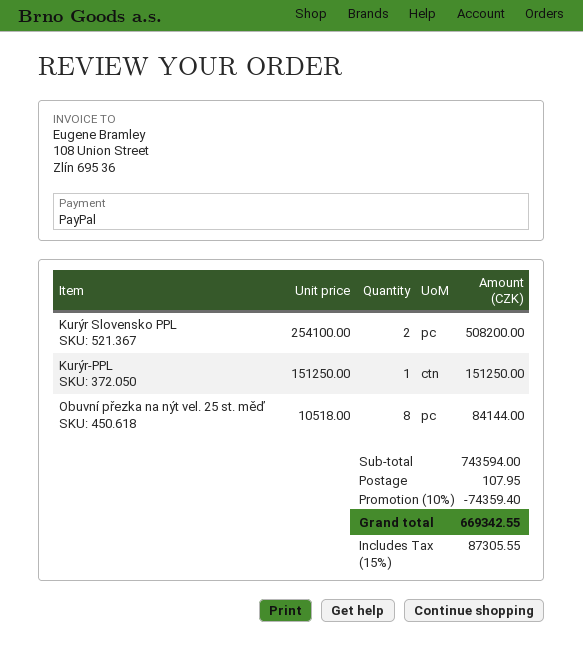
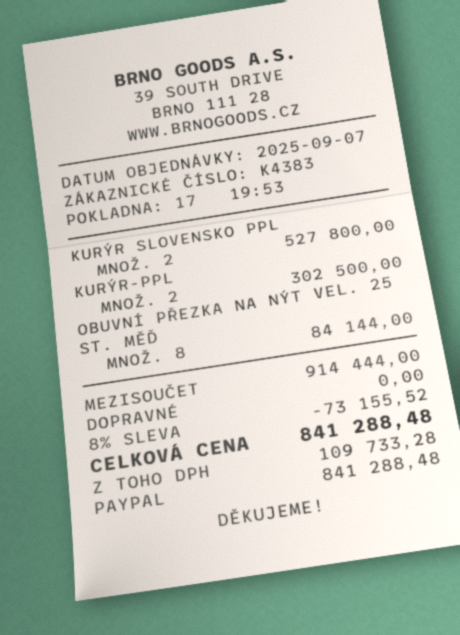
Kurýr Slovensko PPL: 2 for 508200.00 -> 2 for 527800.00
Kurýr-PPL: 1 for 151250.00 -> 2 for 302500.00
subtotal: 743594.00 -> 914444.00
discount: 10% = 74359.40 -> 8% = 73155.52
shipping: 107.95 -> 0.00
tax: 87305.55 -> 109733.28
total: 669342.55 -> 841288.48

